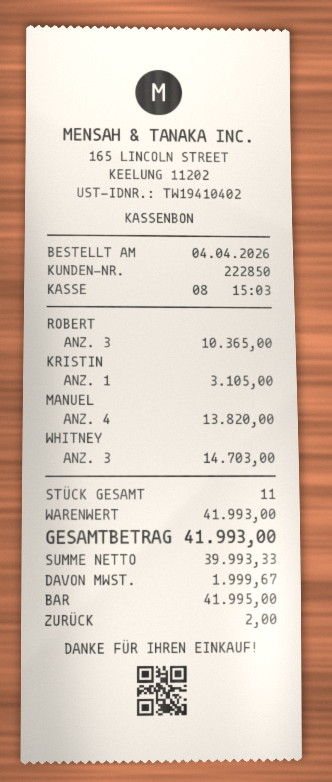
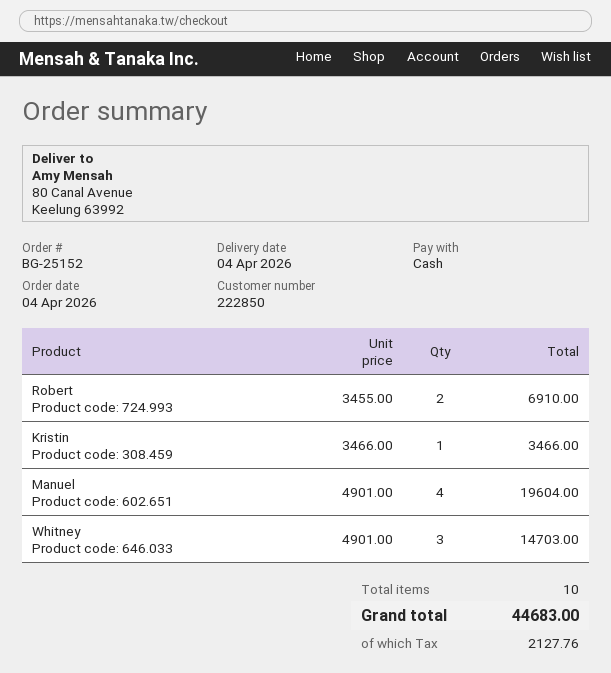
ROBERT: 3 for 10365.00 -> 2 for 6910.00
KRISTIN: 1 for 3105.00 -> 1 for 3466.00
MANUEL: 4 for 13820.00 -> 4 for 19604.00
total quantity: 11 -> 10
tax: 1999.67 -> 2127.76
total: 41993.00 -> 44683.00

